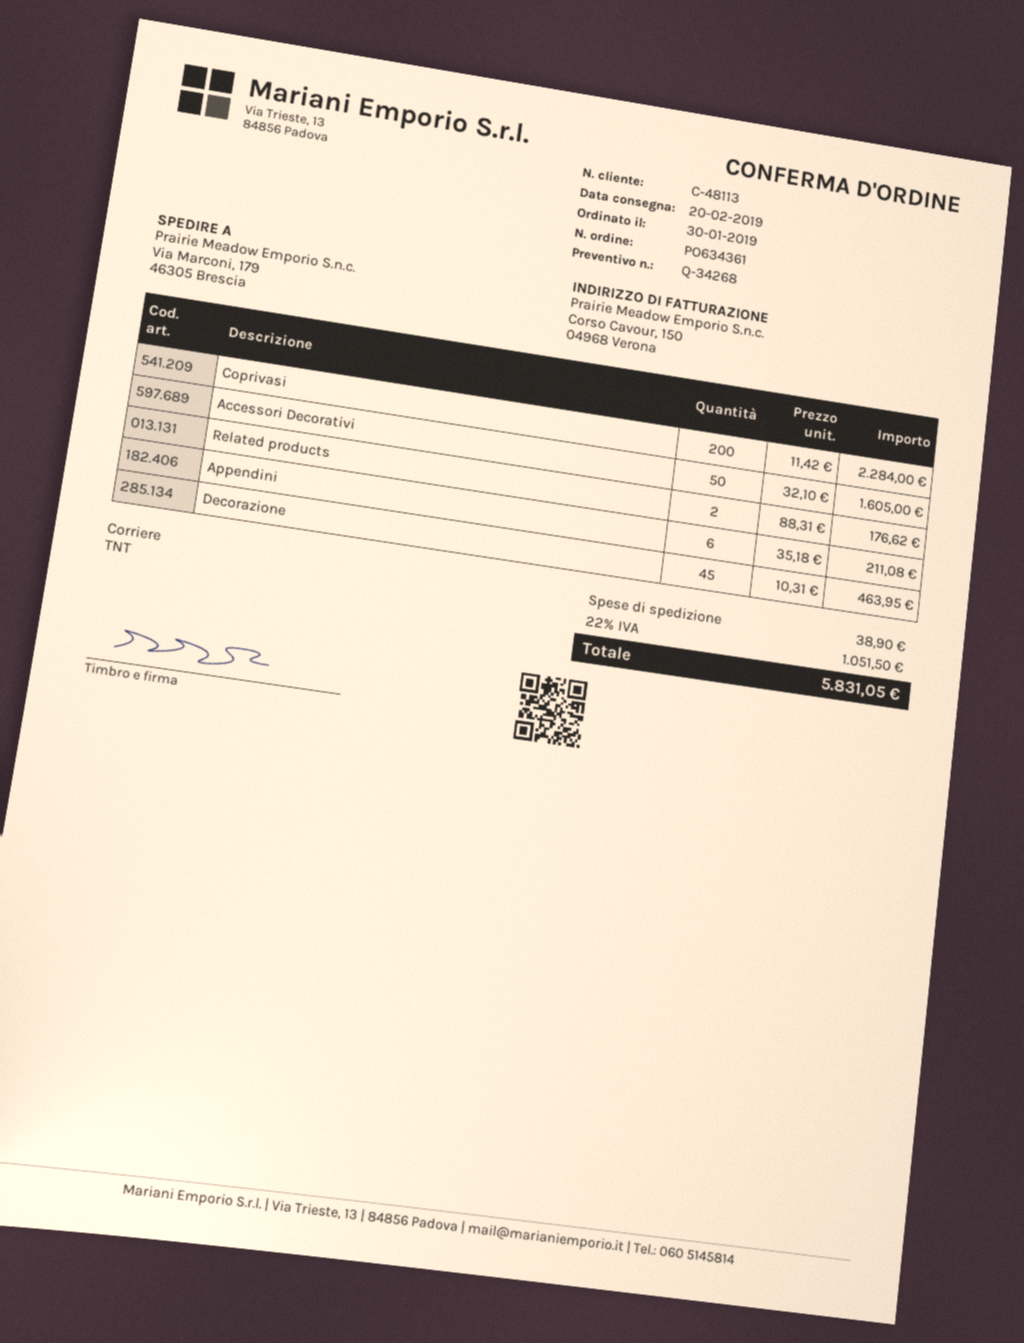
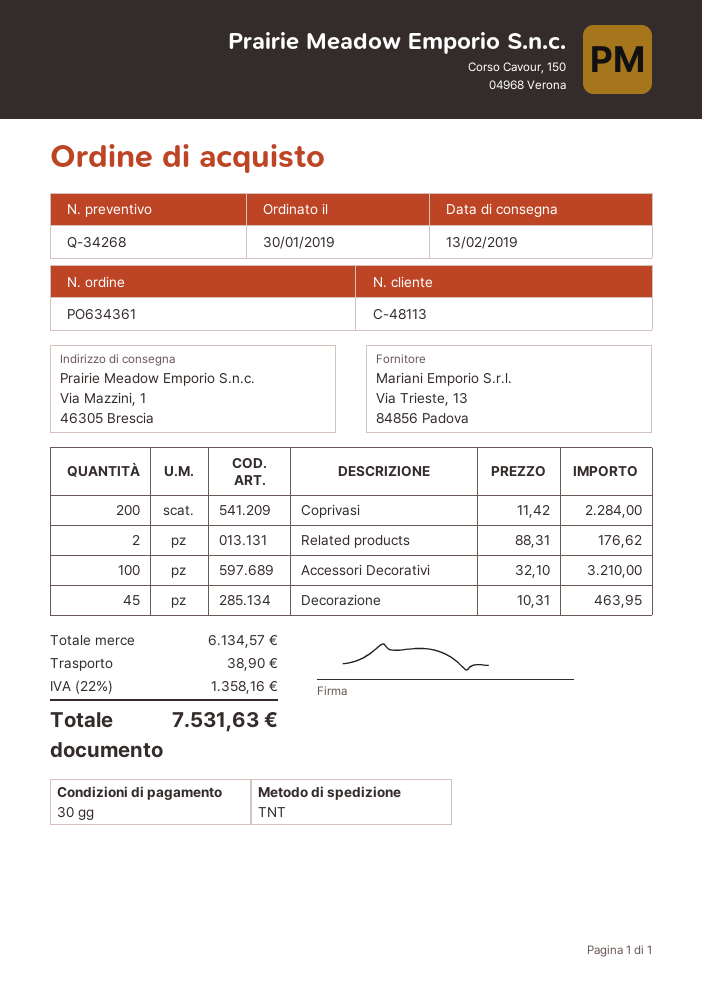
delivery date: 2019-02-20 -> 2019-02-13
ship to: Via Marconi, 179, 46305 Brescia -> Via Mazzini, 1, 46305 Brescia
Accessori Decorativi: 50 x 32.10 = 1605.00 -> 100 x 32.10 = 3210.00
Appendini: 6 x 35.18 = 211.08 -> none
tax: 22% = 1051.50 -> 22% = 1358.16
total: 5831.05 -> 7531.63

